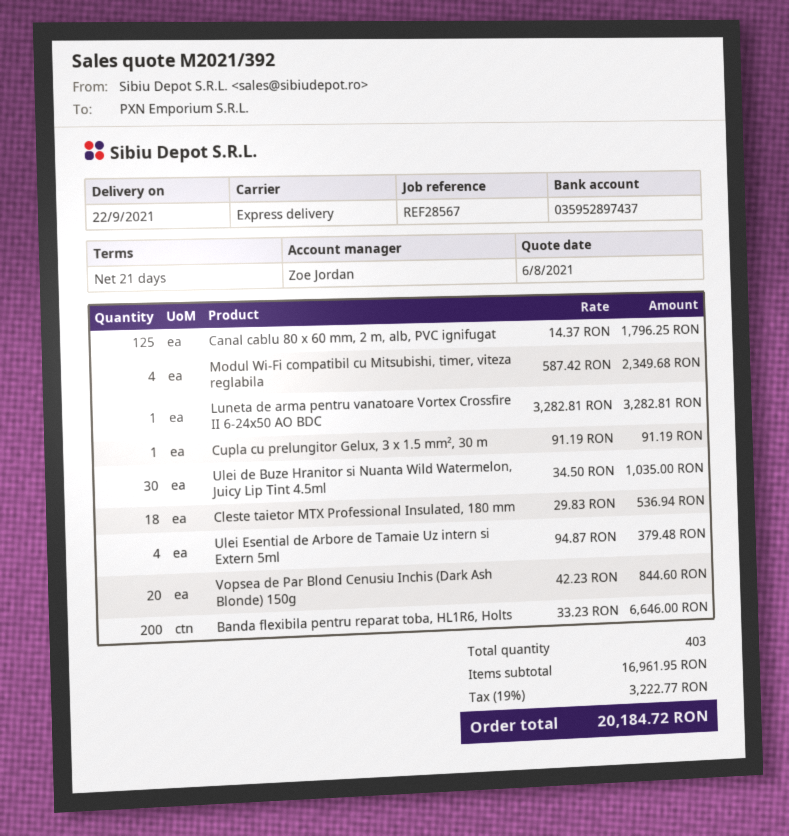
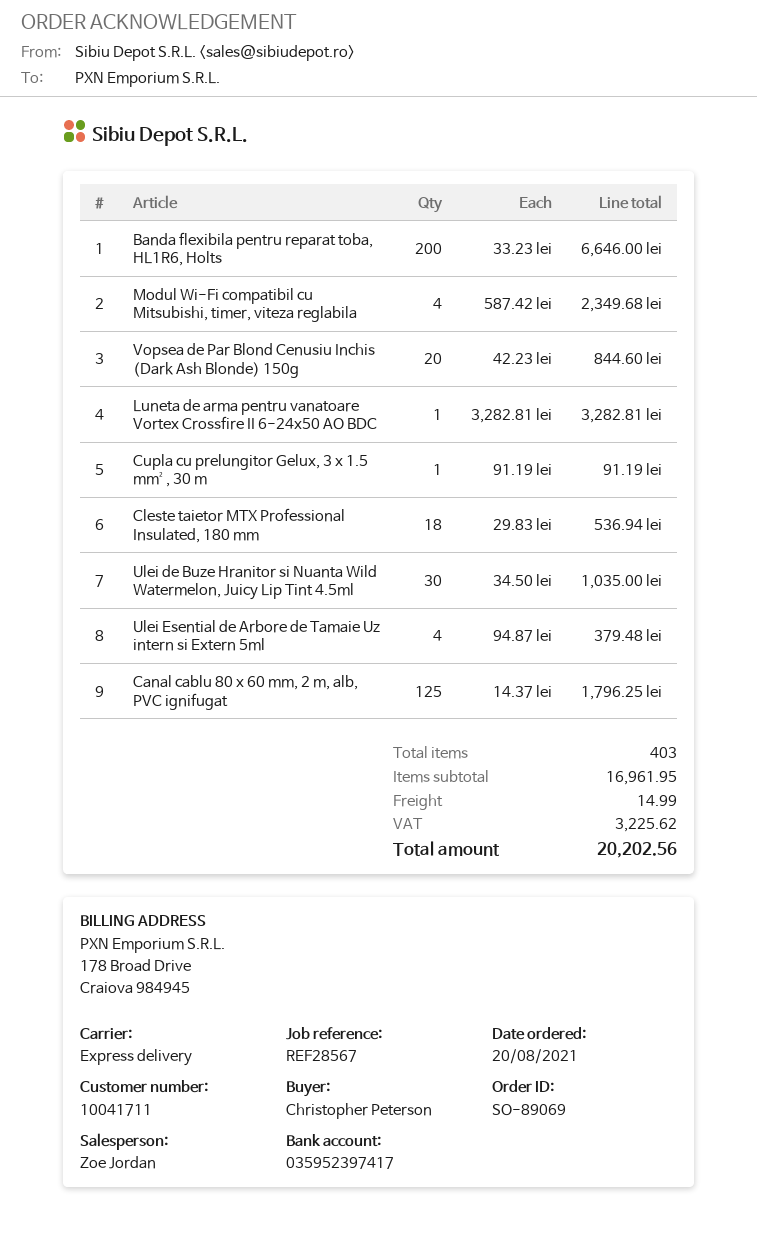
bank account: 035952897437 -> 035952397417
shipping: none -> 14.99
tax: 3222.77 -> 3225.62
total: 20184.72 -> 20202.56

